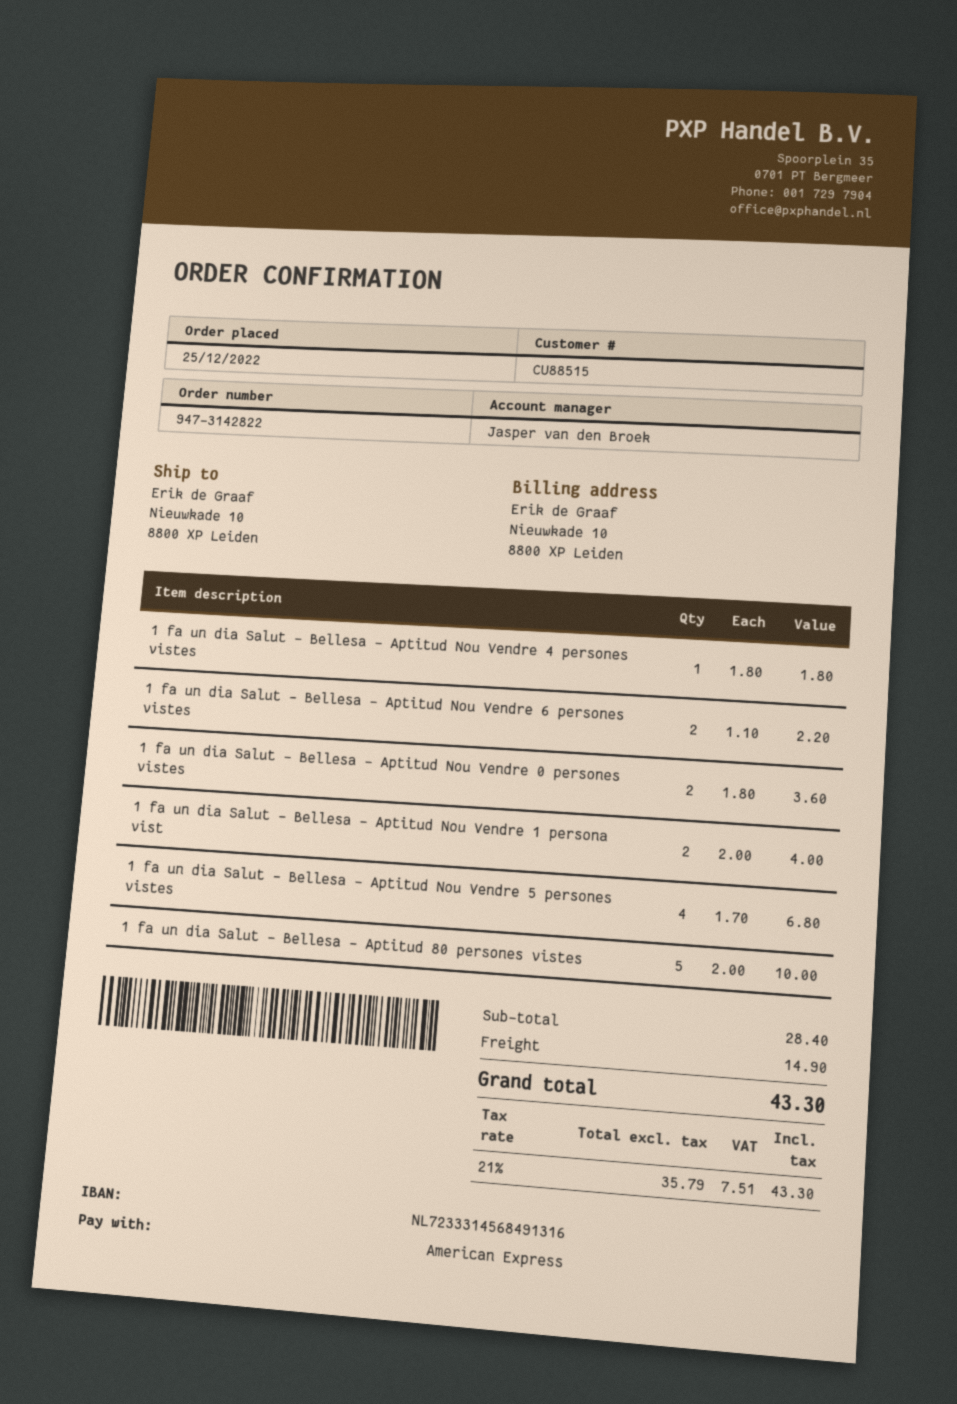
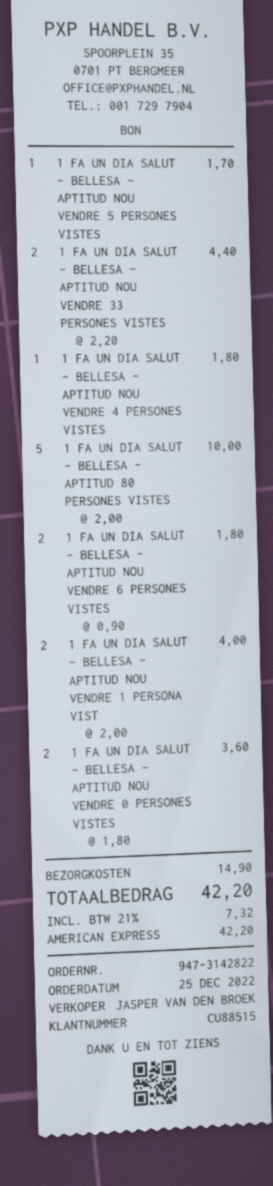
1 fa un dia Salut - Bellesa - Aptitud Nou Vendre 6 persones vistes: 2 x 1.10 = 2.20 -> 2 x 0.90 = 1.80
1 fa un dia Salut - Bellesa - Aptitud Nou Vendre 5 persones vistes: 4 x 1.70 = 6.80 -> 1 x 1.70 = 1.70
1 FA UN DIA SALUT - BELLESA - APTITUD NOU VENDRE 33 PERSONES VISTES: none -> 2 x 2.20 = 4.40
tax: 21% = 7.51 -> 21% = 7.32
total: 43.30 -> 42.20

